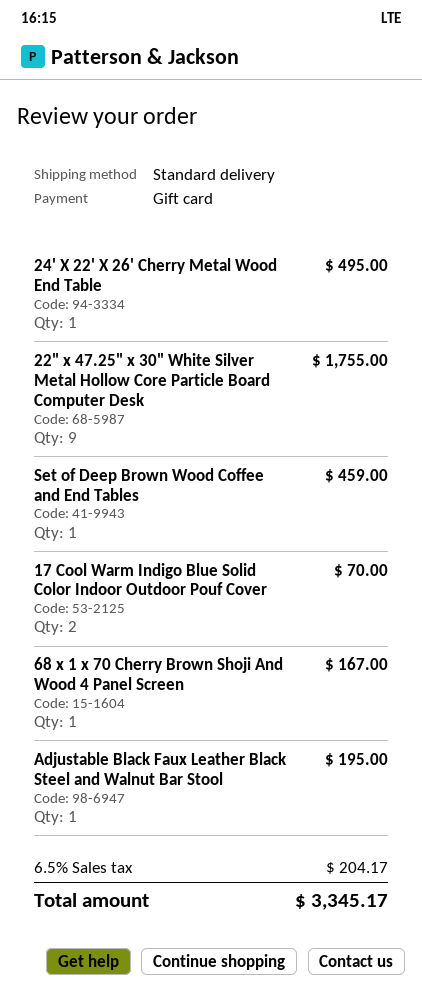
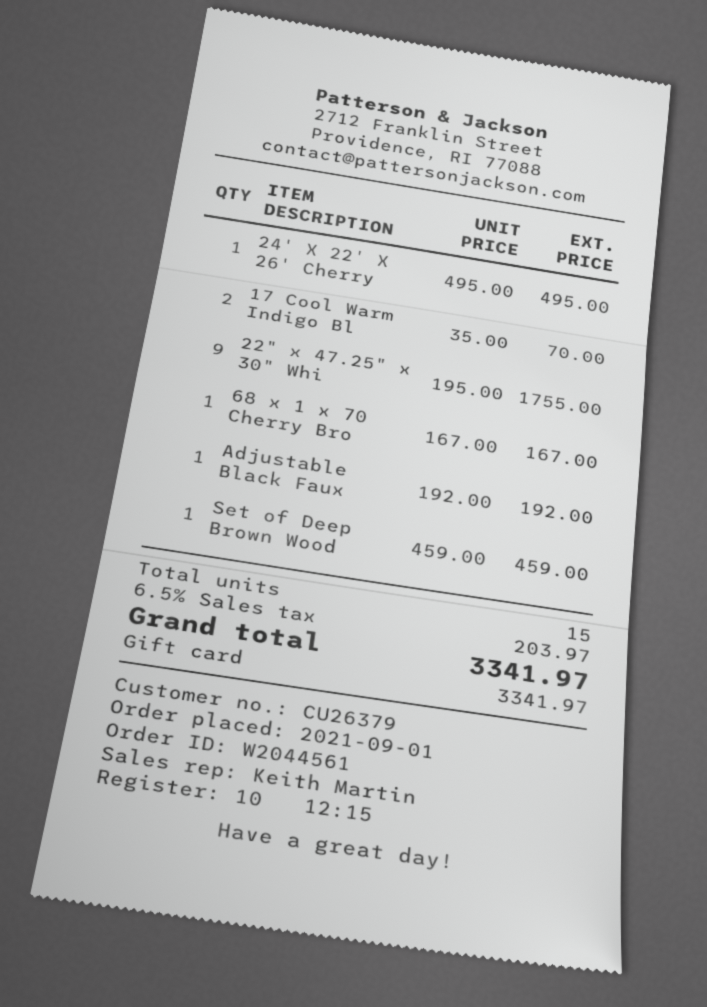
Adjustable Black Faux Leather Black Steel and Walnut Bar Stool: 1 for 195.00 -> 1 for 192.00
tax: 6.5% = 204.17 -> 6.5% = 203.97
total: 3345.17 -> 3341.97

